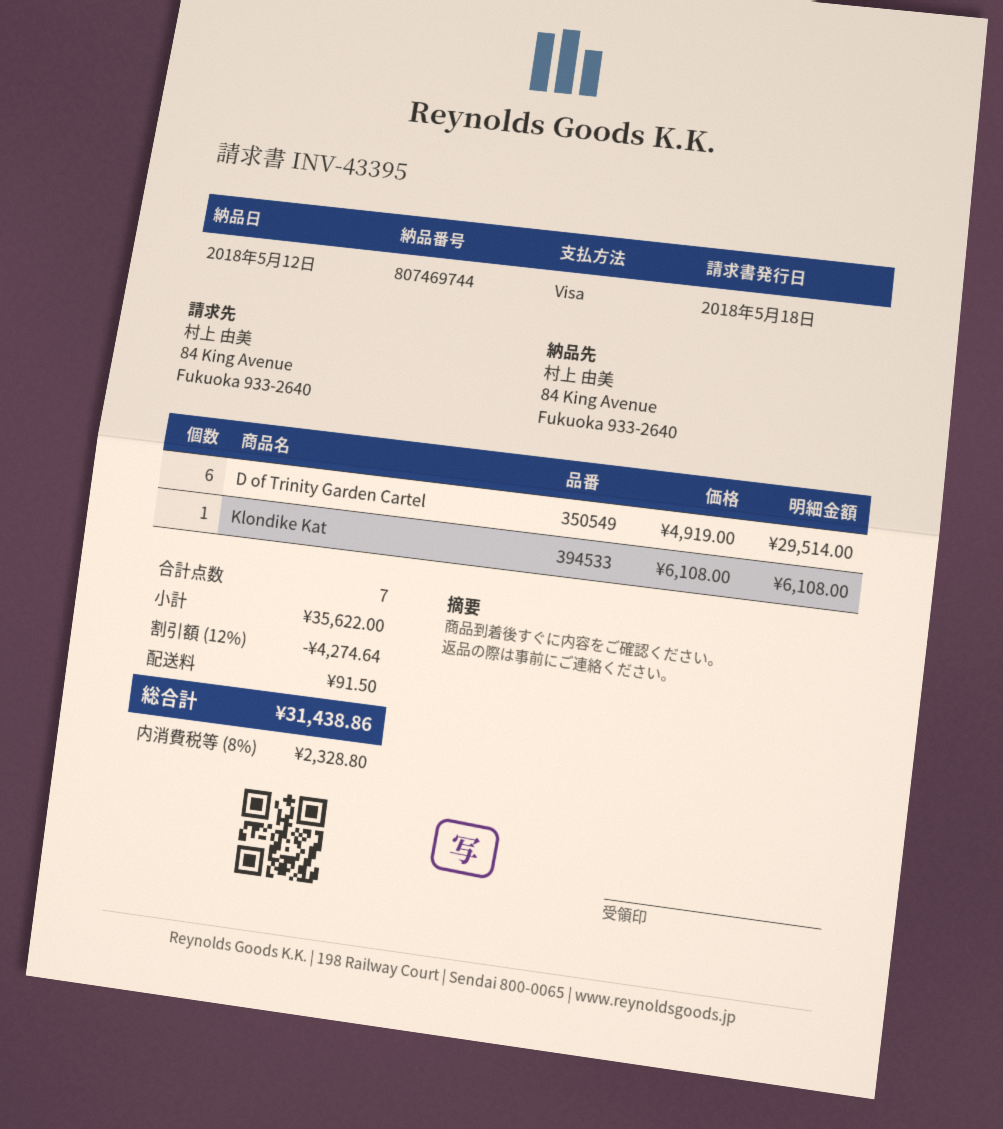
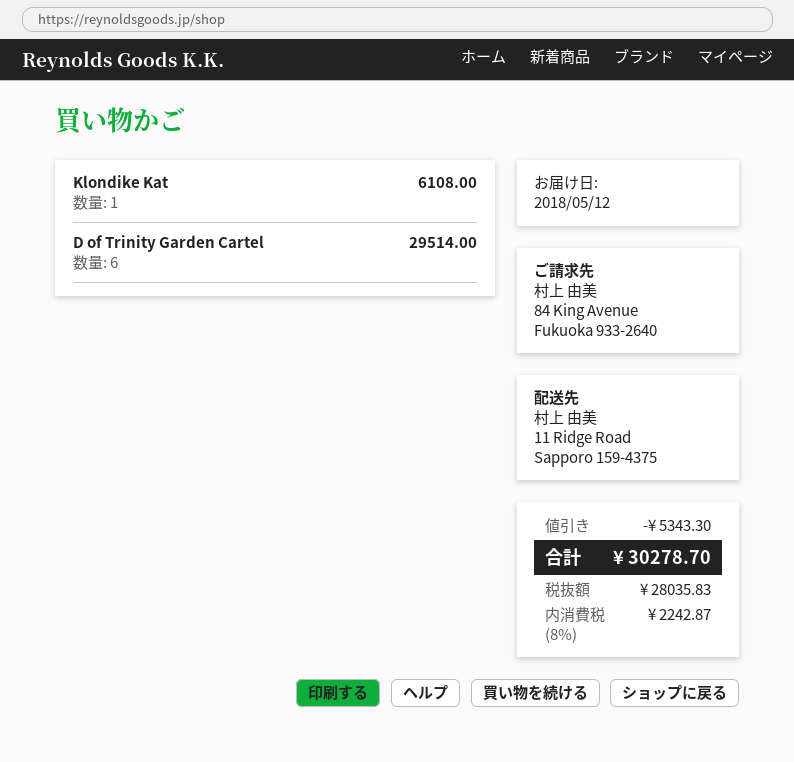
ship to: 84 King Avenue, Fukuoka 933-2640 -> 11 Ridge Road, Sapporo 159-4375
discount: 4274.64 -> 5343.30
shipping: 91.50 -> none
tax: 8% = 2328.80 -> 8% = 2242.87
total: 31438.86 -> 30278.70

